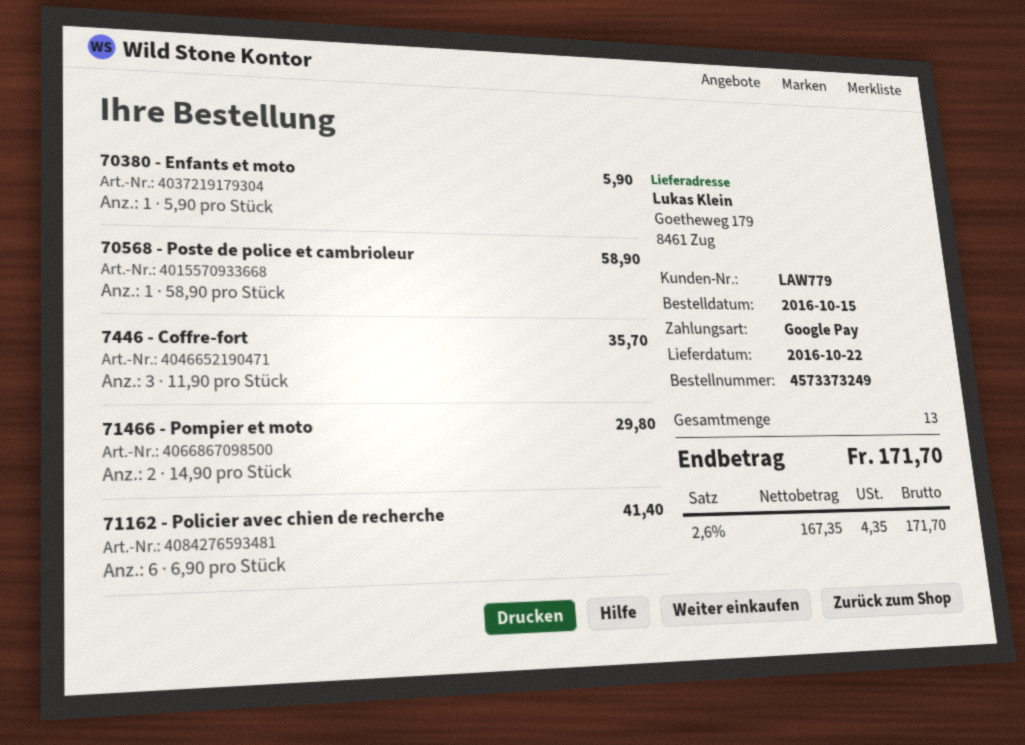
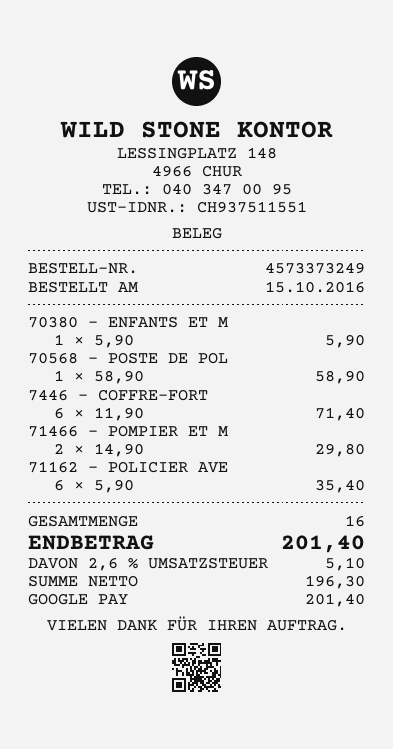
7446 - Coffre-fort: 3 x 11.90 = 35.70 -> 6 x 11.90 = 71.40
71162 - Policier avec chien de recherche: 6 x 6.90 = 41.40 -> 6 x 5.90 = 35.40
total quantity: 13 -> 16
net: 167.35 -> 196.30
tax: 2.6% = 4.35 -> 2.6% = 5.10
total: 171.70 -> 201.40

